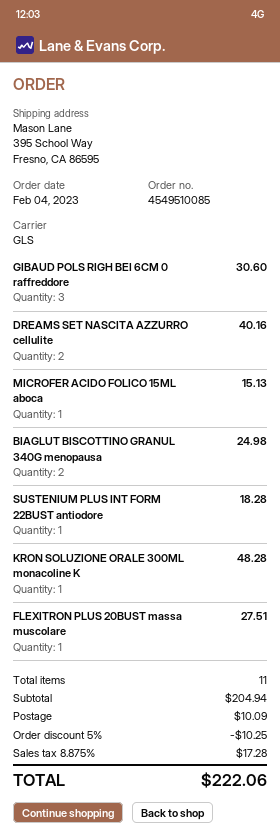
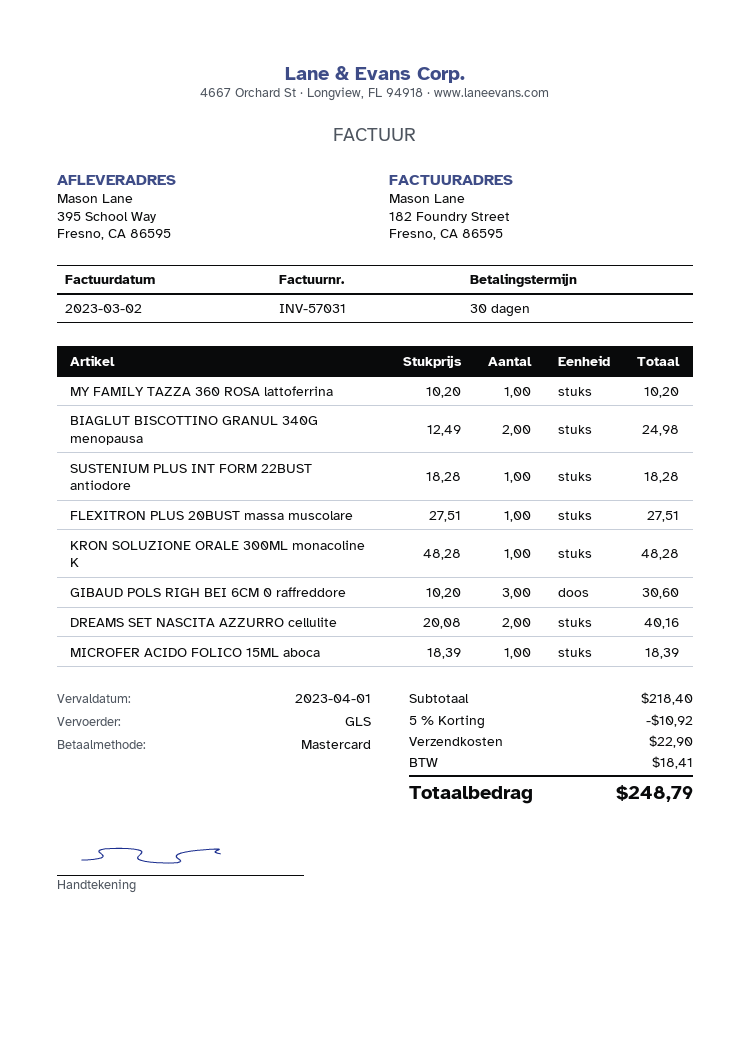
MICROFER ACIDO FOLICO 15ML aboca: 1 for 15.13 -> 1 for 18.39
MY FAMILY TAZZA 360 ROSA lattoferrina: none -> 1 for 10.20
subtotal: 204.94 -> 218.40
discount: 5% = 10.25 -> 5% = 10.92
shipping: 10.09 -> 22.90
tax: 17.28 -> 18.41
total: 222.06 -> 248.79

